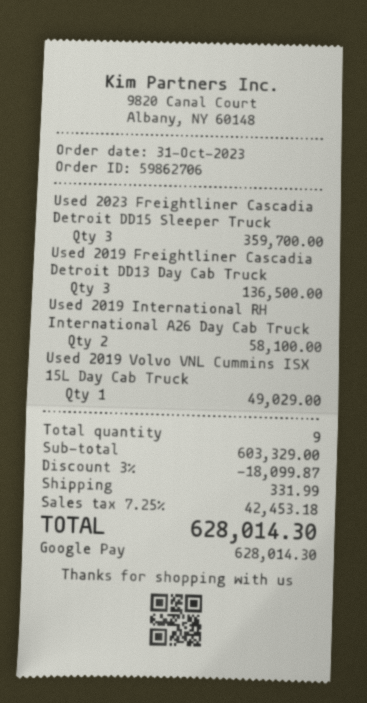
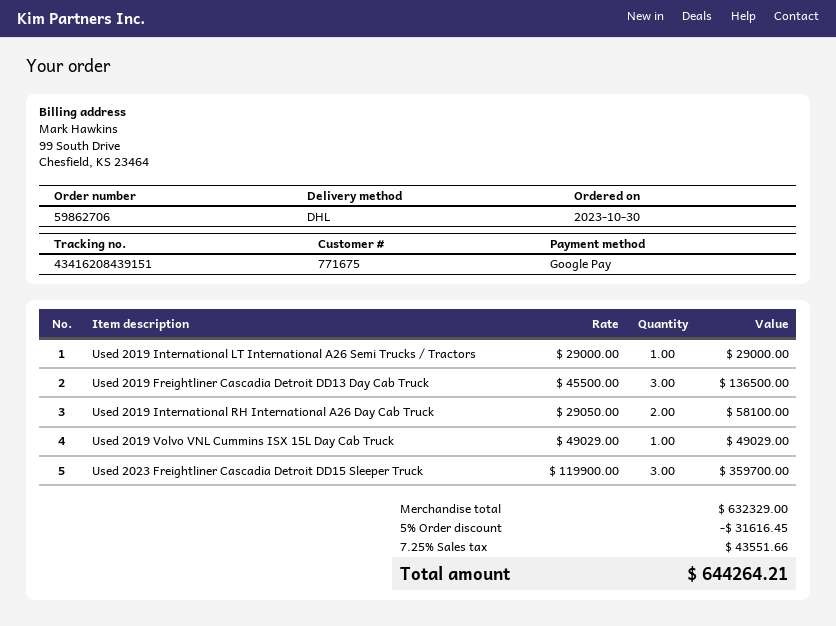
order date: 2023-10-31 -> 2023-10-30
Used 2019 International LT International A26 Semi Trucks / Tractors: none -> 1 for 29000.00
subtotal: 603329.00 -> 632329.00
discount: 3% = 18099.87 -> 5% = 31616.45
shipping: 331.99 -> none
tax: 7.25% = 42453.18 -> 7.25% = 43551.66
total: 628014.30 -> 644264.21

